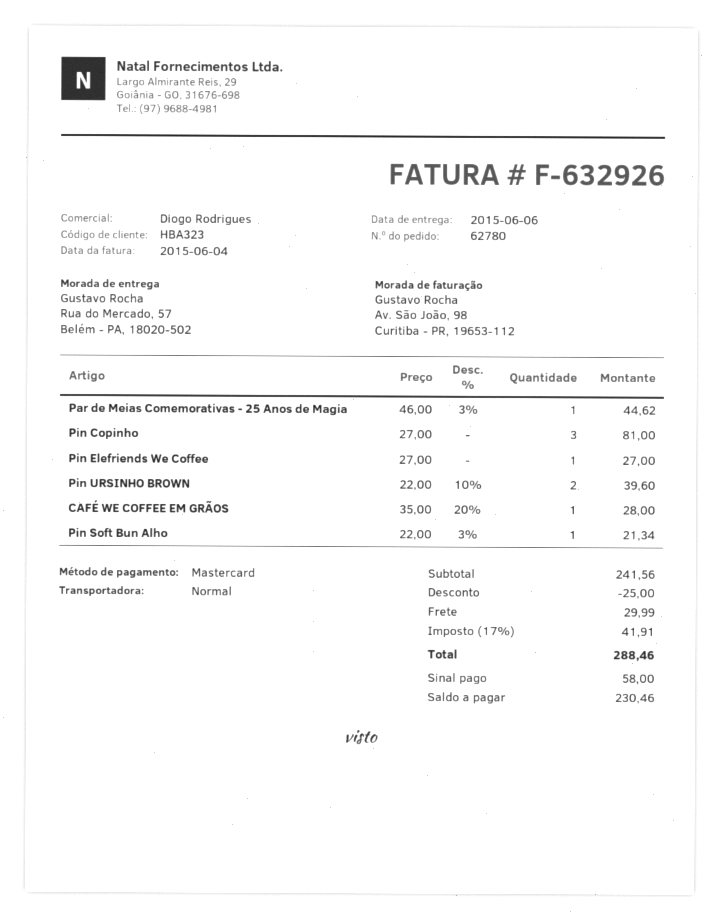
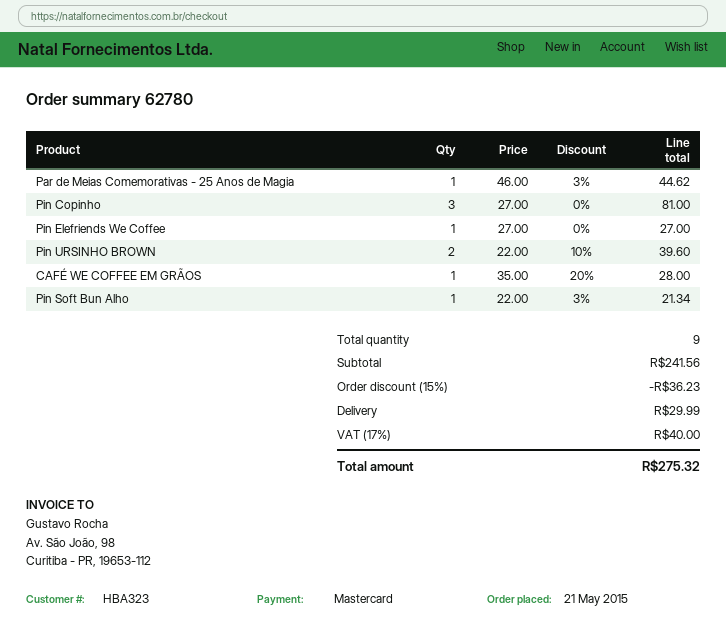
discount: 25.00 -> 36.23
tax: 17% = 41.91 -> 17% = 40.00
total: 288.46 -> 275.32

